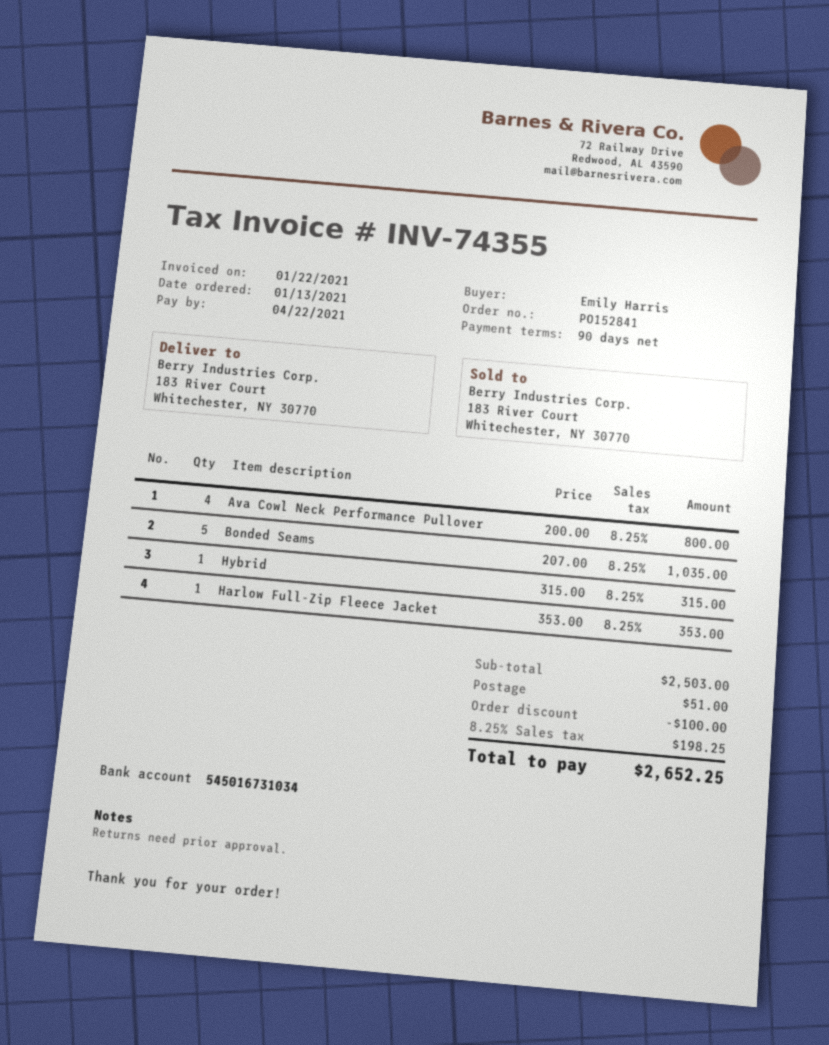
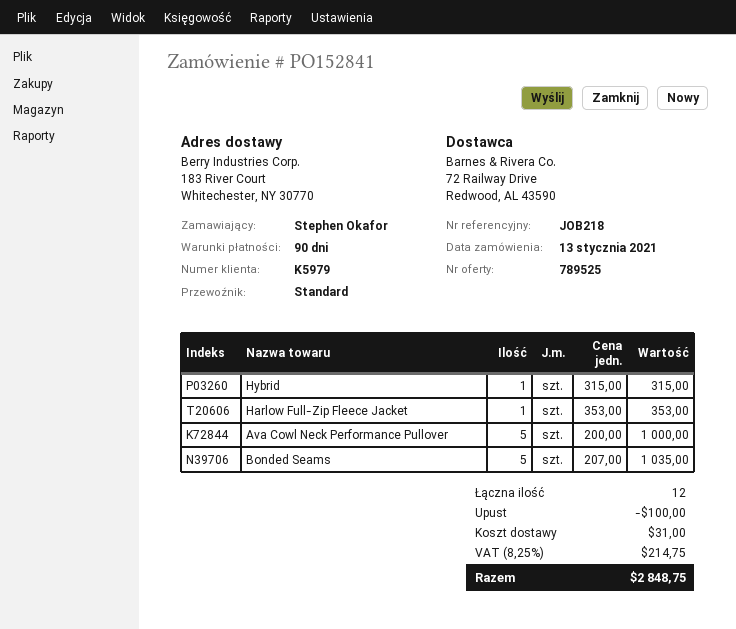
ordered by: Emily Harris -> Stephen Okafor
Ava Cowl Neck Performance Pullover: 4 x 200.00 = 800.00 -> 5 x 200.00 = 1000.00
shipping: 51.00 -> 31.00
tax: 8.25% = 198.25 -> 8.25% = 214.75
total: 2652.25 -> 2848.75

